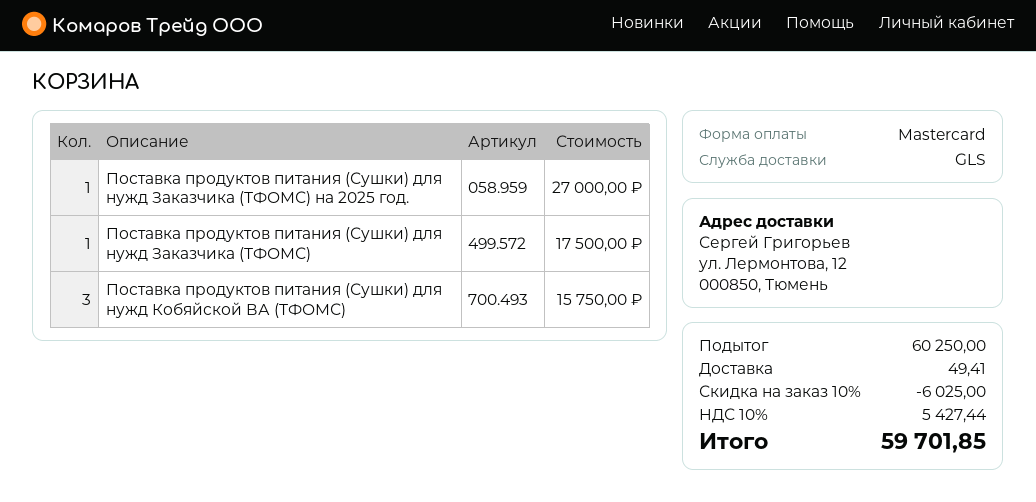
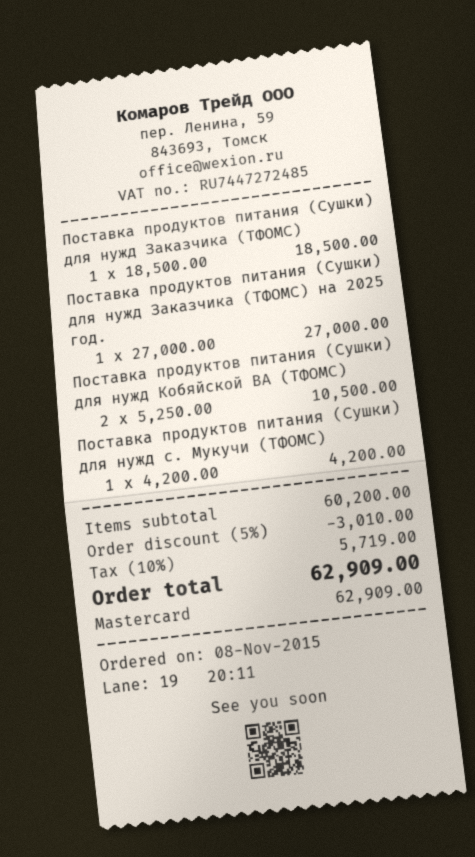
Поставка продуктов питания (Сушки) для нужд Заказчика (ТФОМС): 1 for 17500.00 -> 1 for 18500.00
Поставка продуктов питания (Сушки) для нужд Кобяйской ВА (ТФОМС): 3 for 15750.00 -> 2 for 10500.00
Поставка продуктов питания (Сушки) для нужд с. Мукучи (ТФОМС): none -> 1 for 4200.00
subtotal: 60250.00 -> 60200.00
discount: 10% = 6025.00 -> 5% = 3010.00
shipping: 49.41 -> none
tax: 10% = 5427.44 -> 10% = 5719.00
total: 59701.85 -> 62909.00

